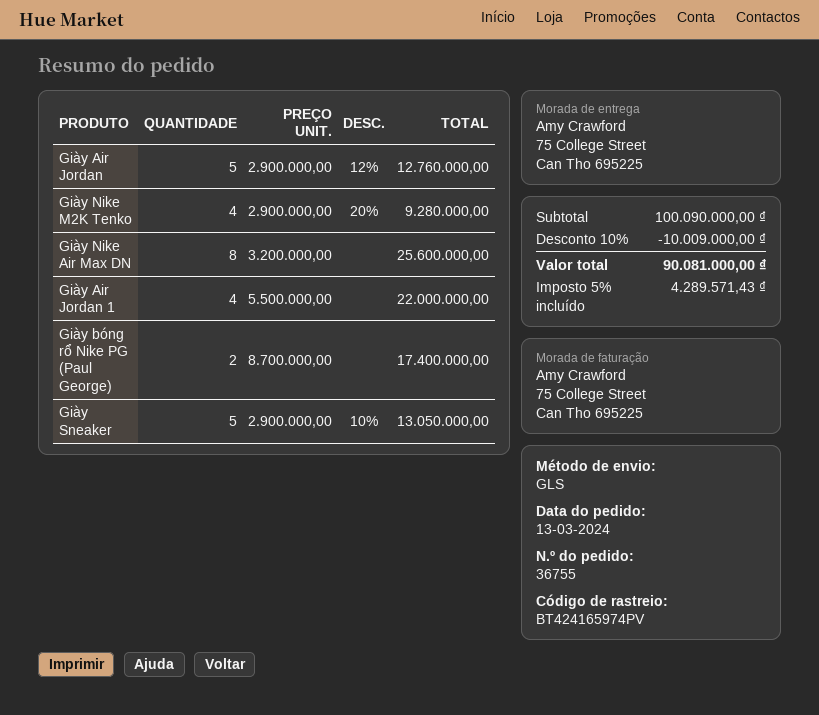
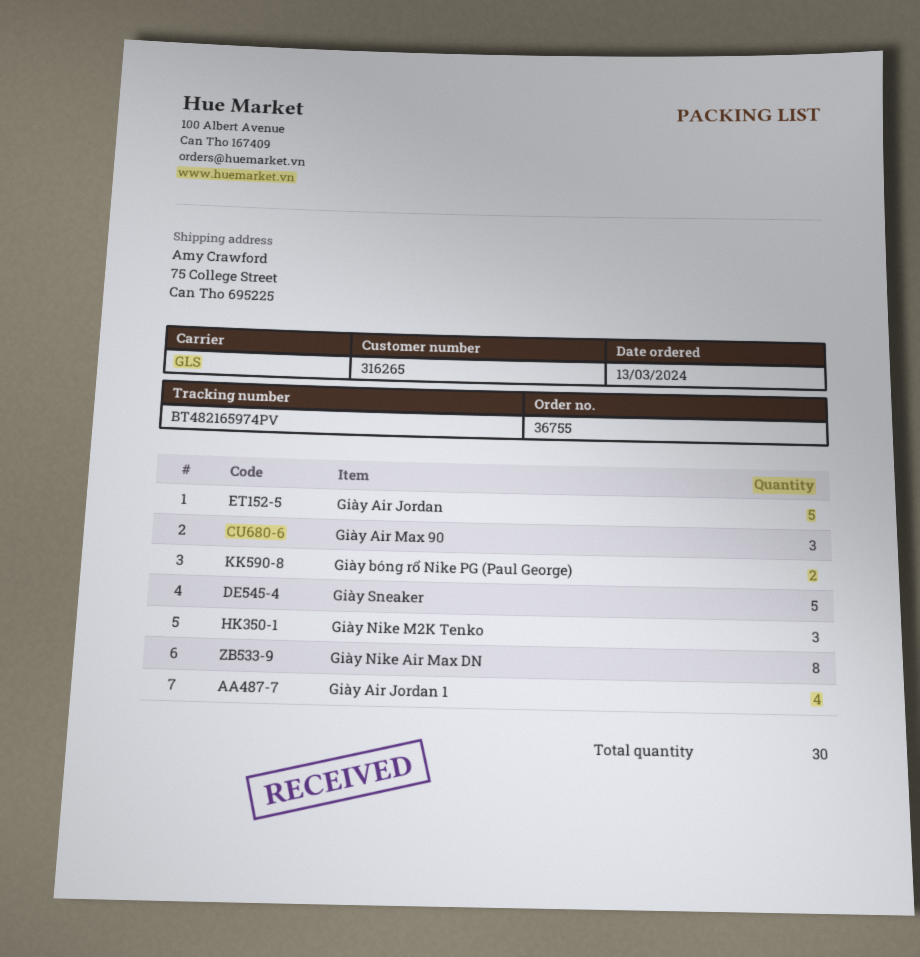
tracking number: BT424165974PV -> BT482165974PV
Giày Nike M2K Tenko: 4 -> 3
Giày Air Max 90: none -> 3

